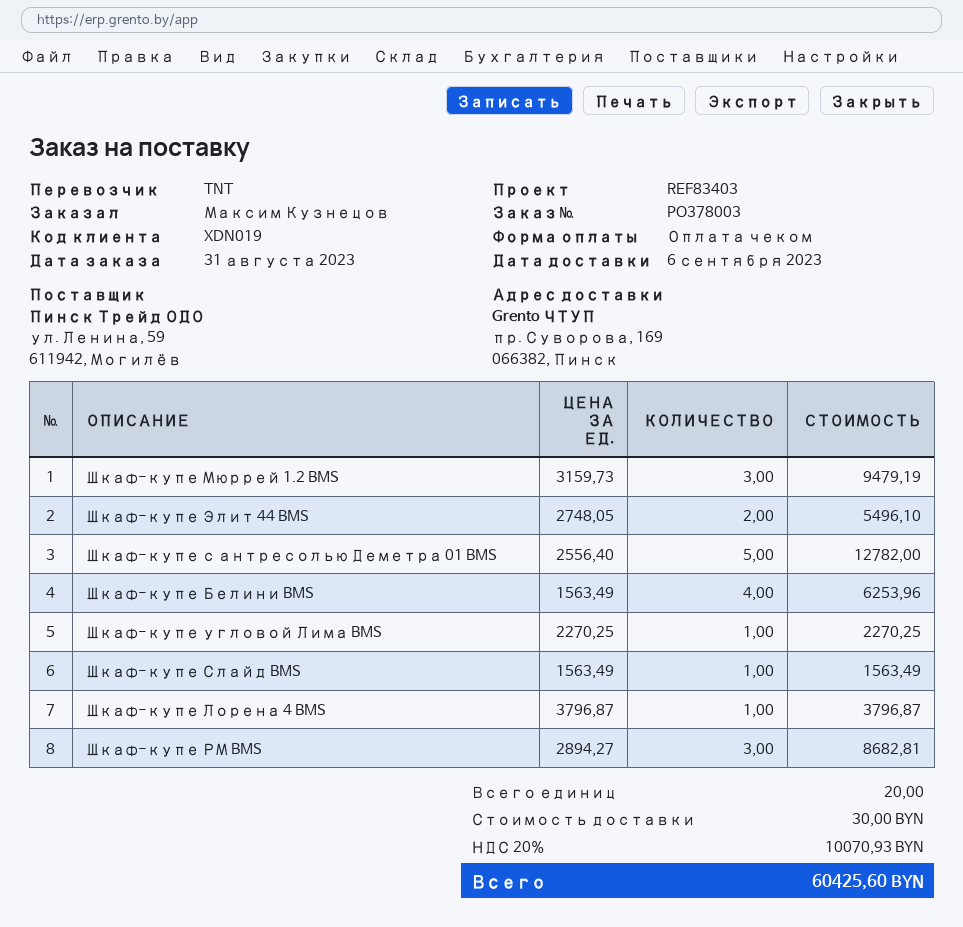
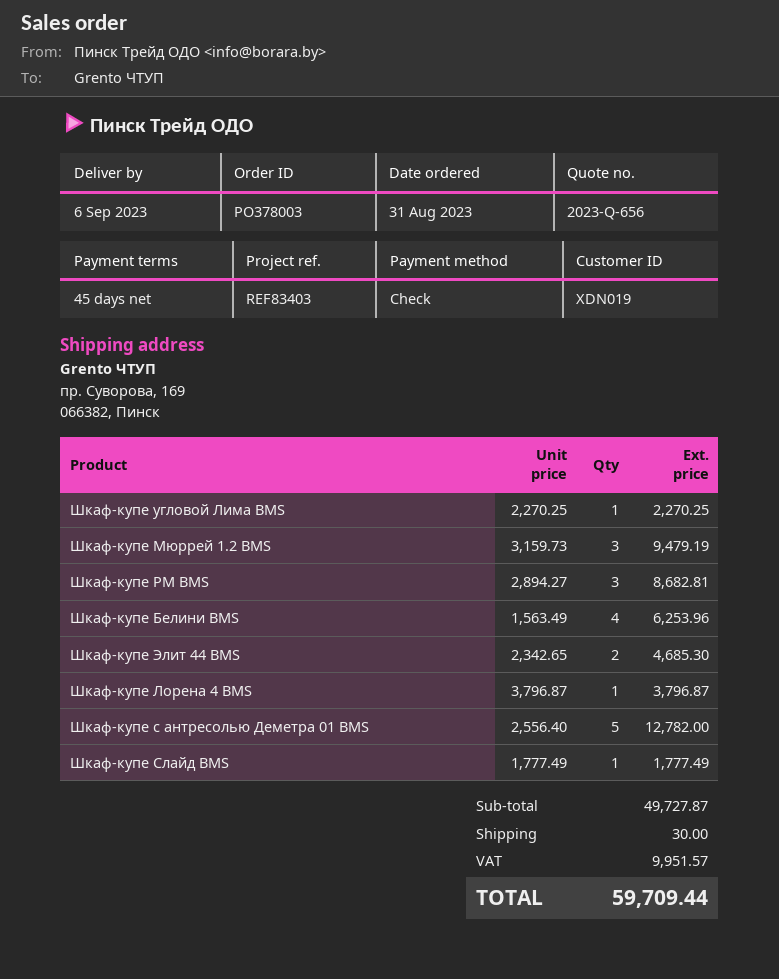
Шкаф-купе Элит 44 BMS: 2 x 2748.05 = 5496.10 -> 2 x 2342.65 = 4685.30
Шкаф-купе Слайд BMS: 1 x 1563.49 = 1563.49 -> 1 x 1777.49 = 1777.49
tax: 10070.93 -> 9951.57
total: 60425.60 -> 59709.44

